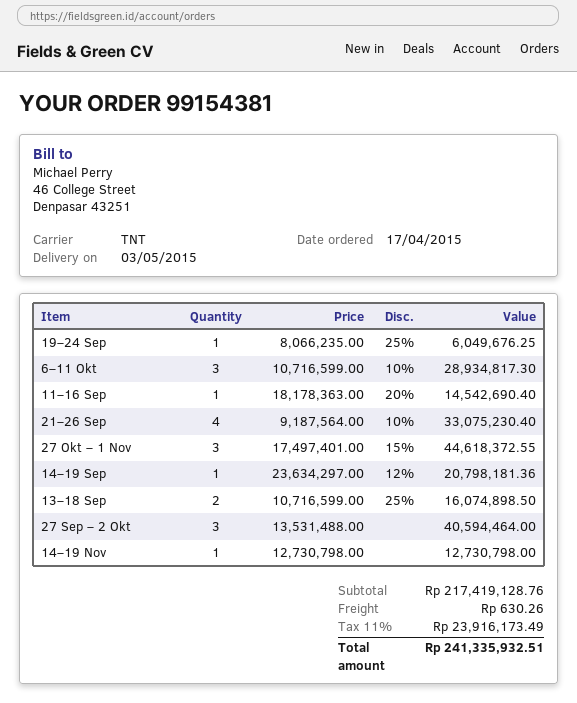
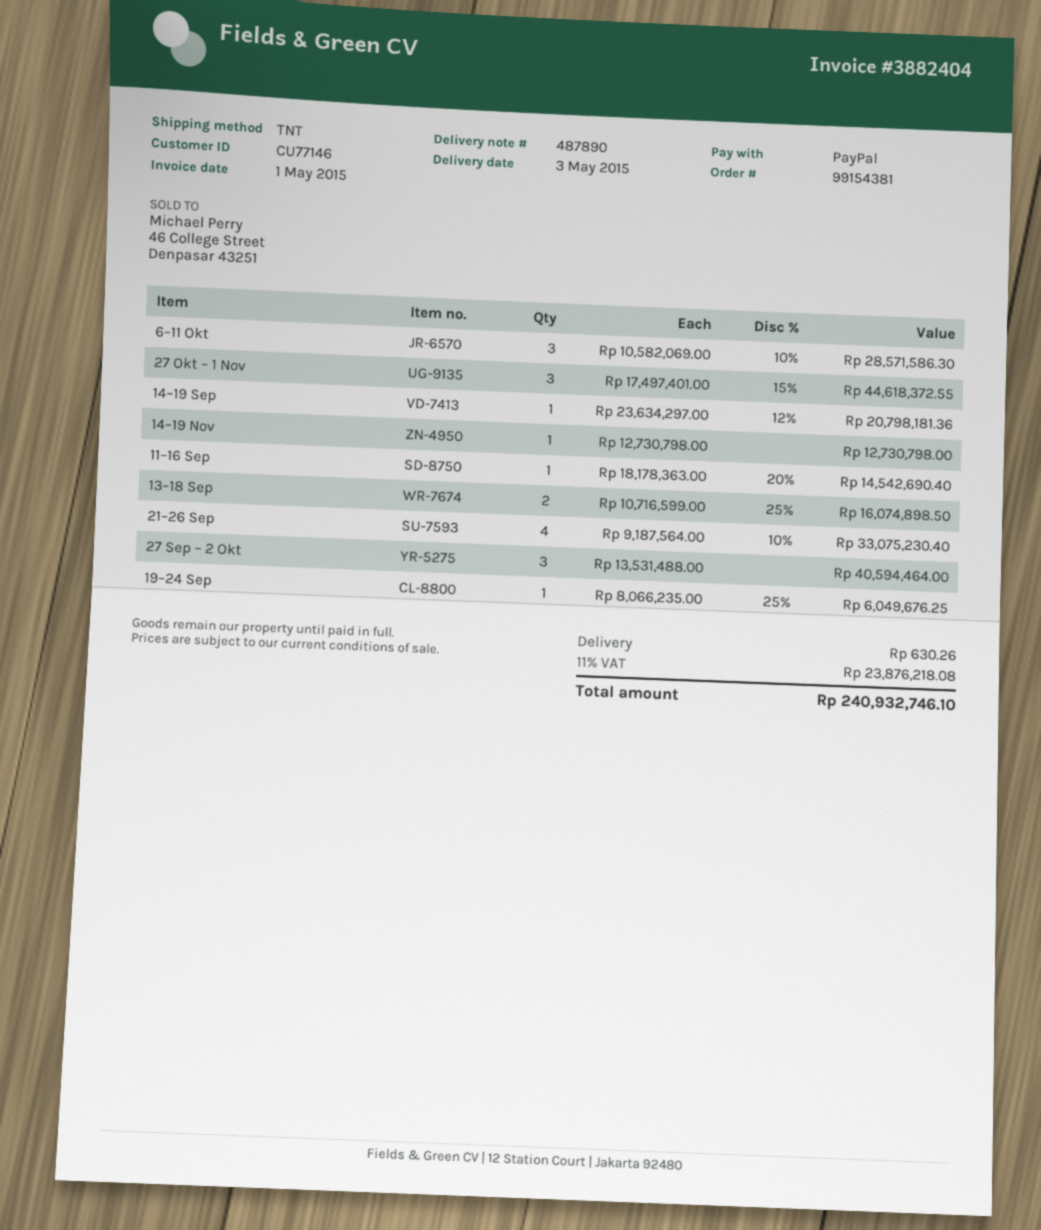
6–11 Okt: 3 x 10716599.00 - 10% = 28934817.30 -> 3 x 10582069.00 - 10% = 28571586.30
tax: 11% = 23916173.49 -> 11% = 23876218.08
total: 241335932.51 -> 240932746.10

